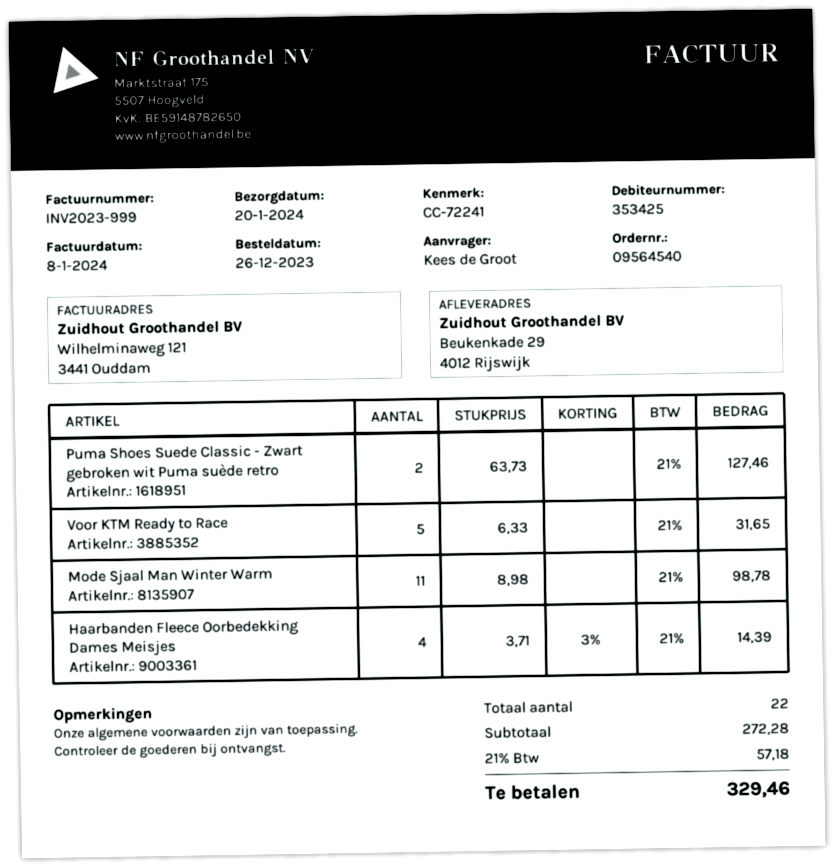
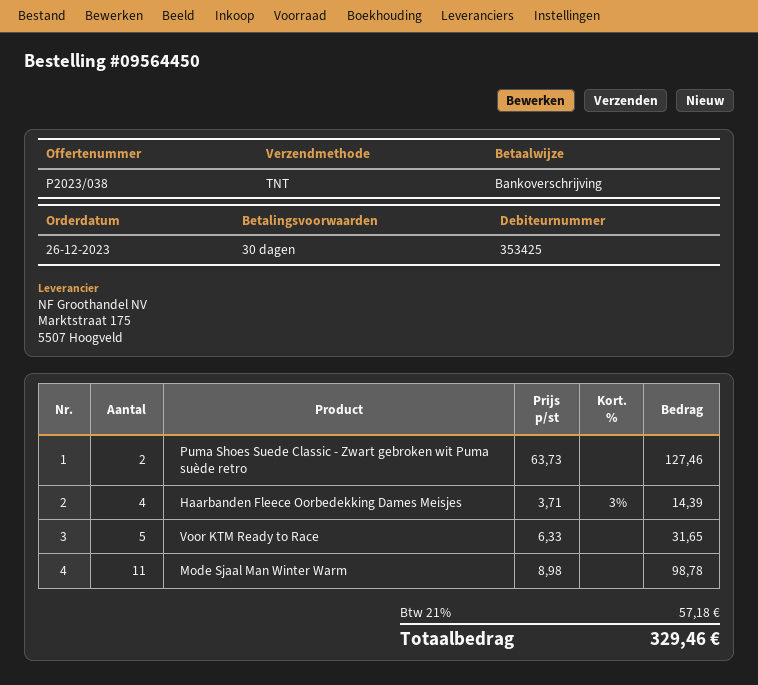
order number: 09564540 -> 09564450

